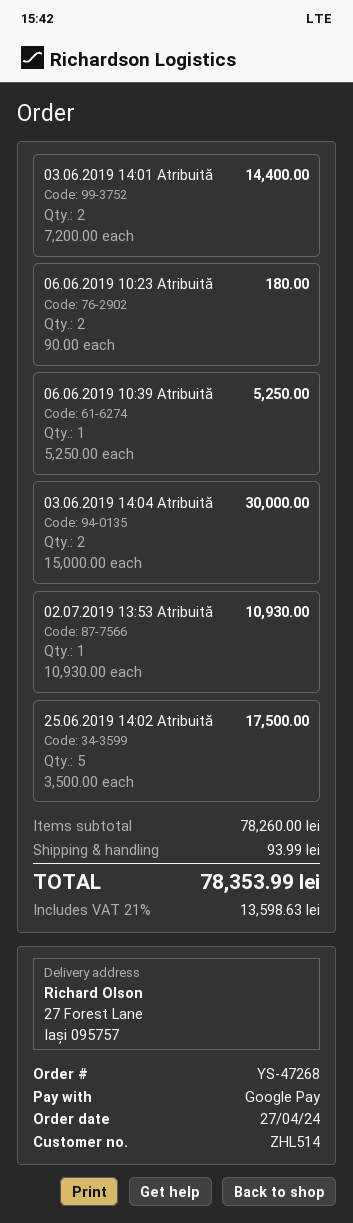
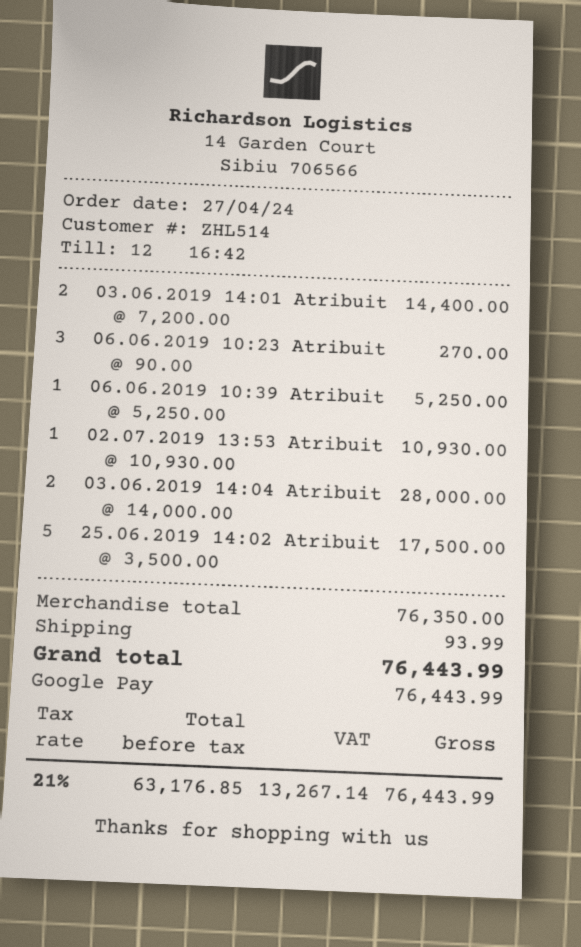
06.06.2019 10:23 Atribuită: 2 x 90.00 = 180.00 -> 3 x 90.00 = 270.00
03.06.2019 14:04 Atribuită: 2 x 15000.00 = 30000.00 -> 2 x 14000.00 = 28000.00
subtotal: 78260.00 -> 76350.00
tax: 21% = 13598.63 -> 21% = 13267.14
total: 78353.99 -> 76443.99

